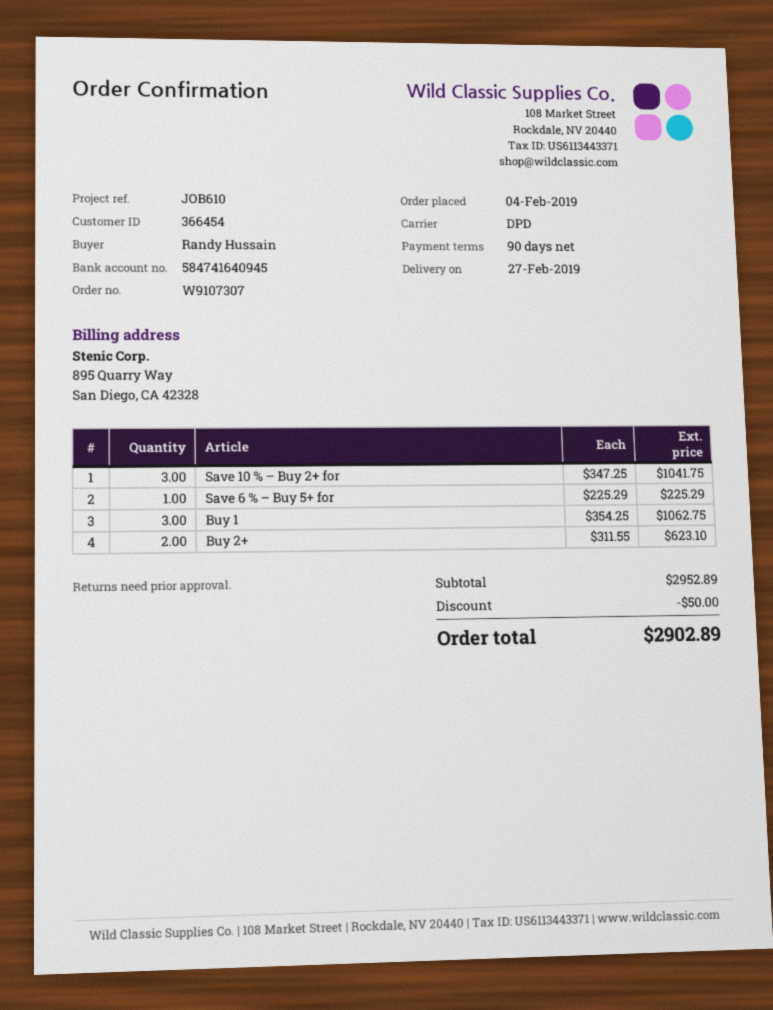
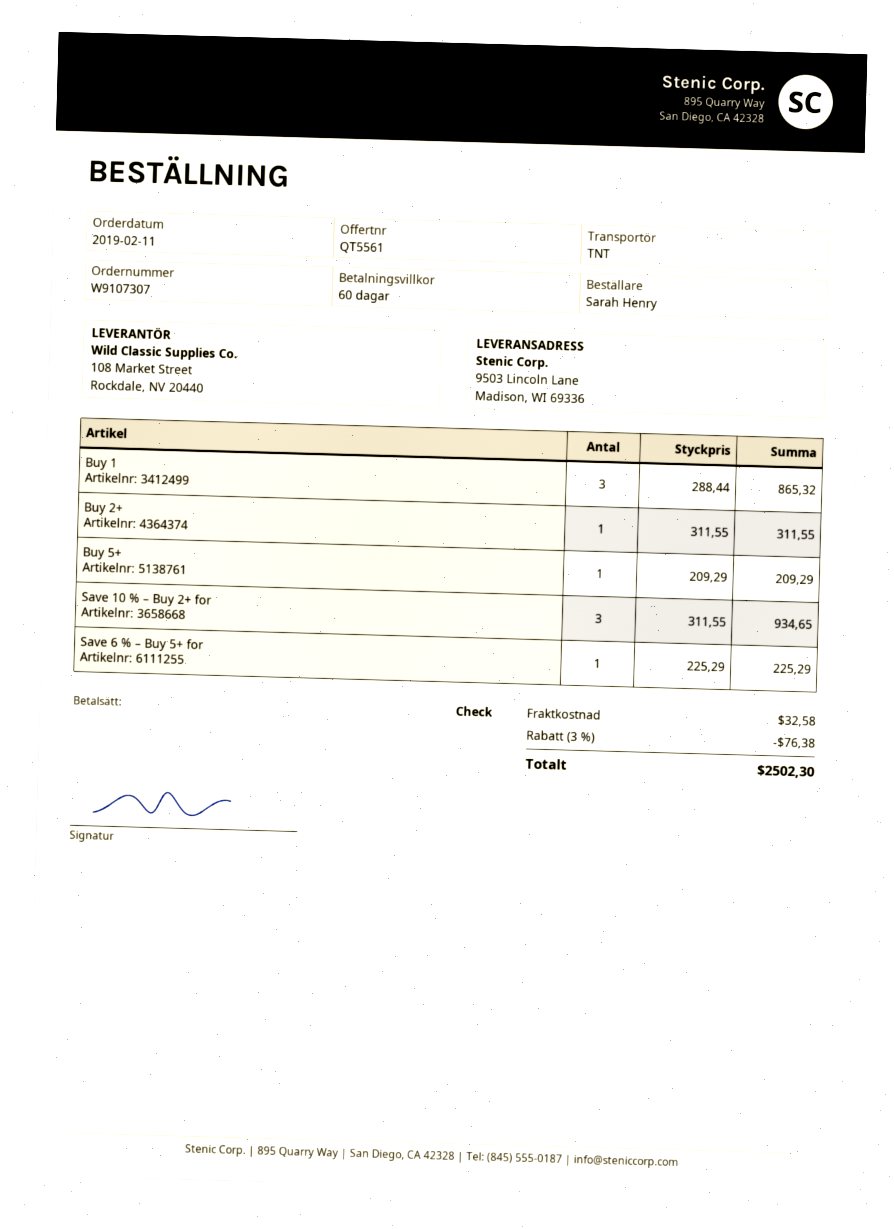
order date: 2019-02-04 -> 2019-02-11
payment terms: 90 days -> 60 days
ordered by: Randy Hussain -> Sarah Henry
shipping method: DPD -> TNT
Save 10 % – Buy 2+ for: 3 x 347.25 = 1041.75 -> 3 x 311.55 = 934.65
Buy 1: 3 x 354.25 = 1062.75 -> 3 x 288.44 = 865.32
Buy 2+: 2 x 311.55 = 623.10 -> 1 x 311.55 = 311.55
Buy 5+: none -> 1 x 209.29 = 209.29
discount: 50.00 -> 76.38
shipping: none -> 32.58
total: 2902.89 -> 2502.30

